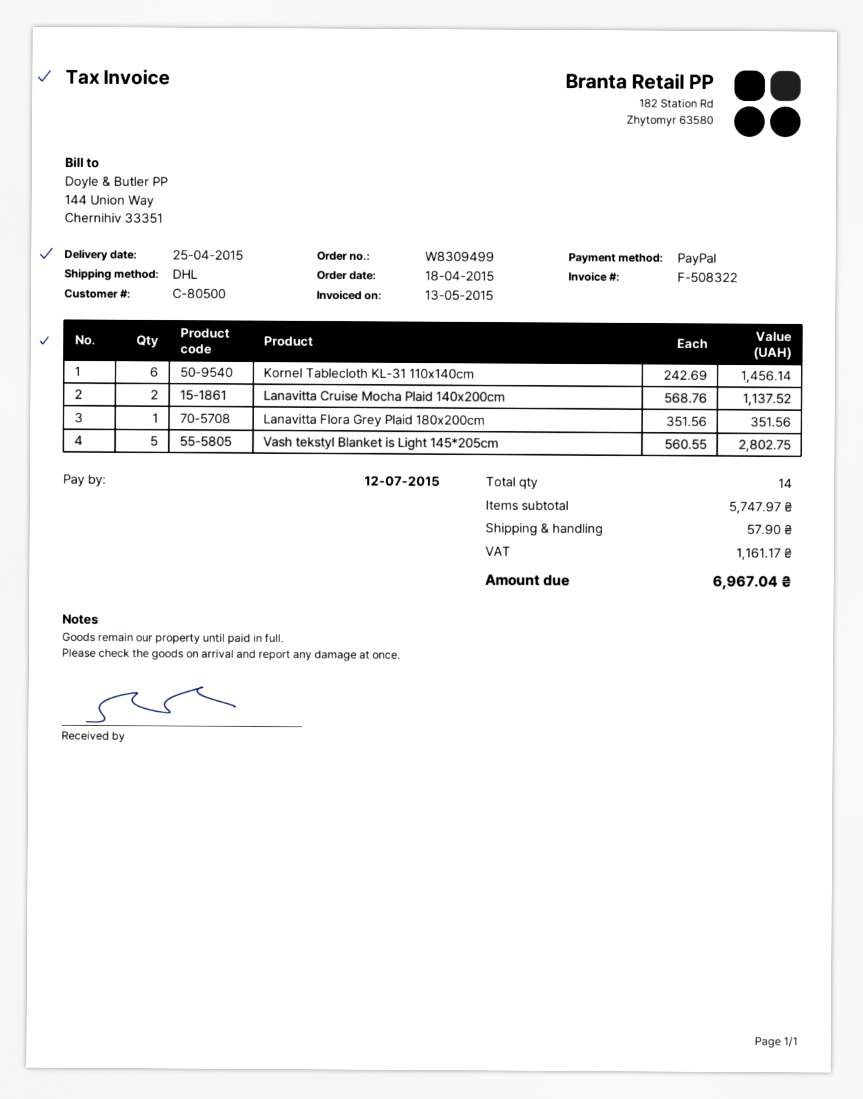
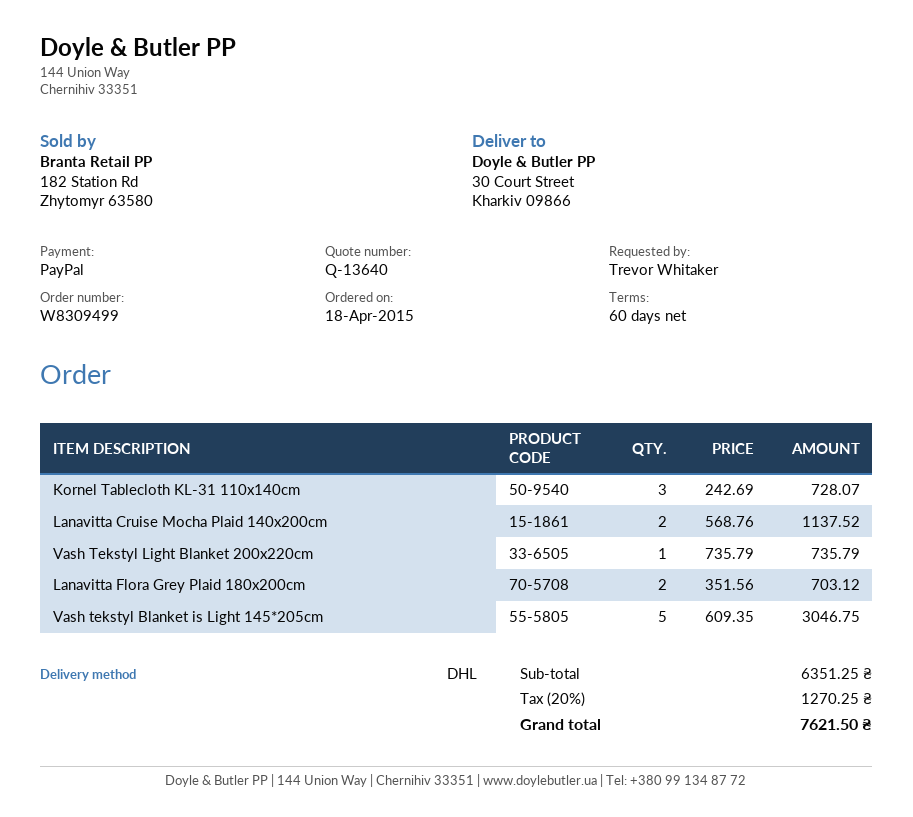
Kornel Tablecloth KL-31 110х140cm: 6 x 242.69 = 1456.14 -> 3 x 242.69 = 728.07
Lanavitta Flora Grey Plaid 180x200cm: 1 x 351.56 = 351.56 -> 2 x 351.56 = 703.12
Vash tekstyl Blanket is Light 145*205cm: 5 x 560.55 = 2802.75 -> 5 x 609.35 = 3046.75
Vash Tekstyl Light Blanket 200x220cm: none -> 1 x 735.79 = 735.79
subtotal: 5747.97 -> 6351.25
shipping: 57.90 -> none
tax: 1161.17 -> 1270.25
total: 6967.04 -> 7621.50

